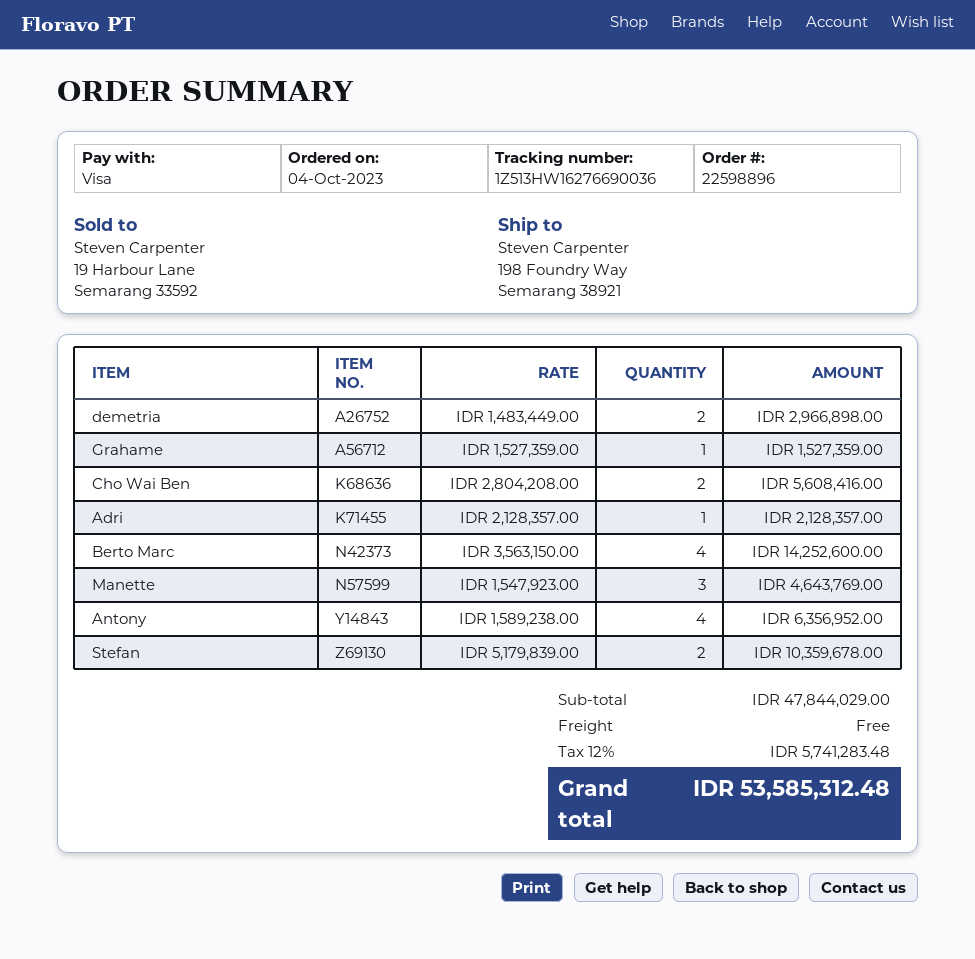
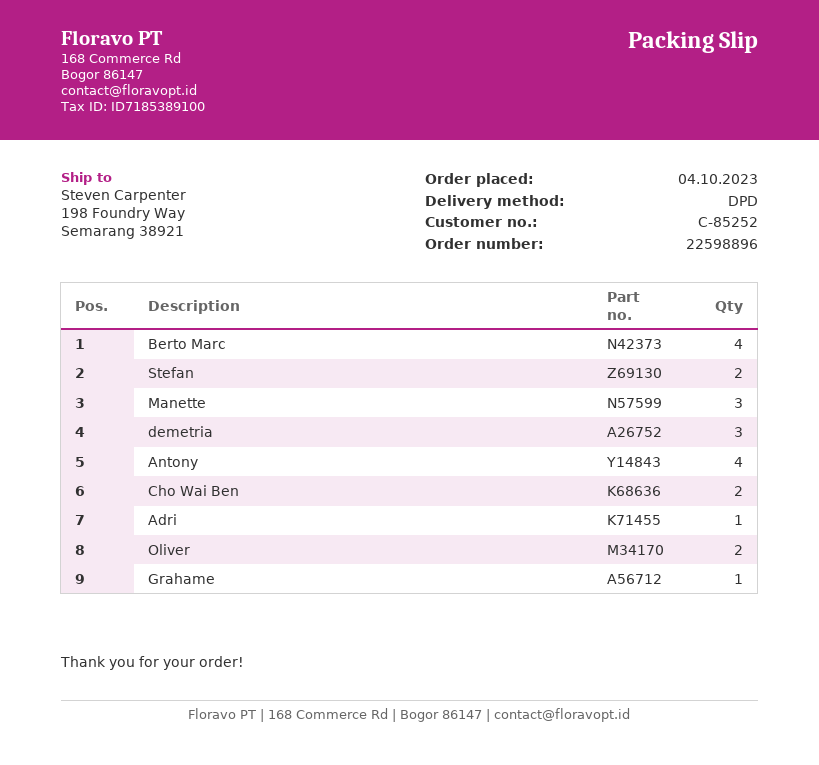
demetria: 2 -> 3
Oliver: none -> 2

